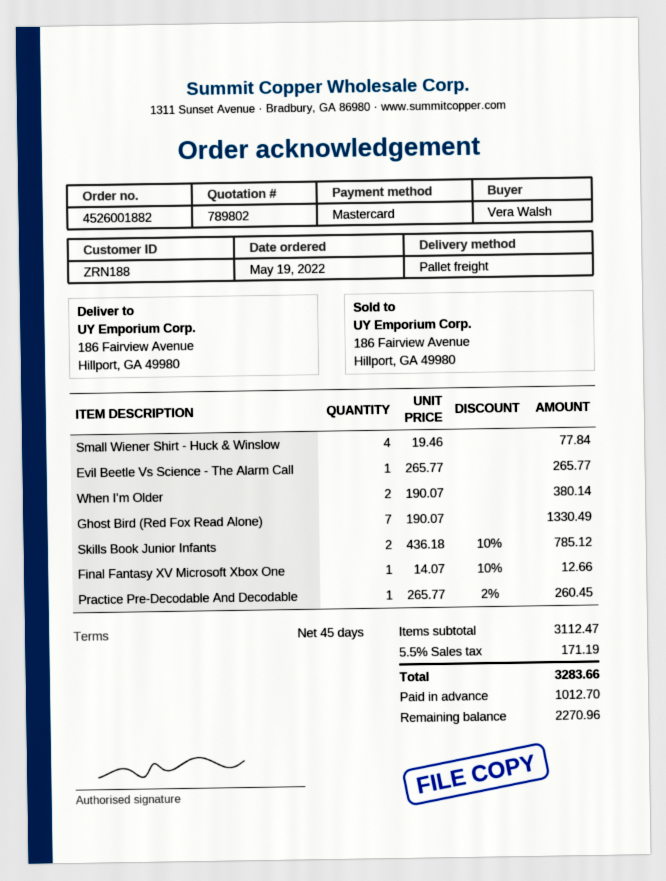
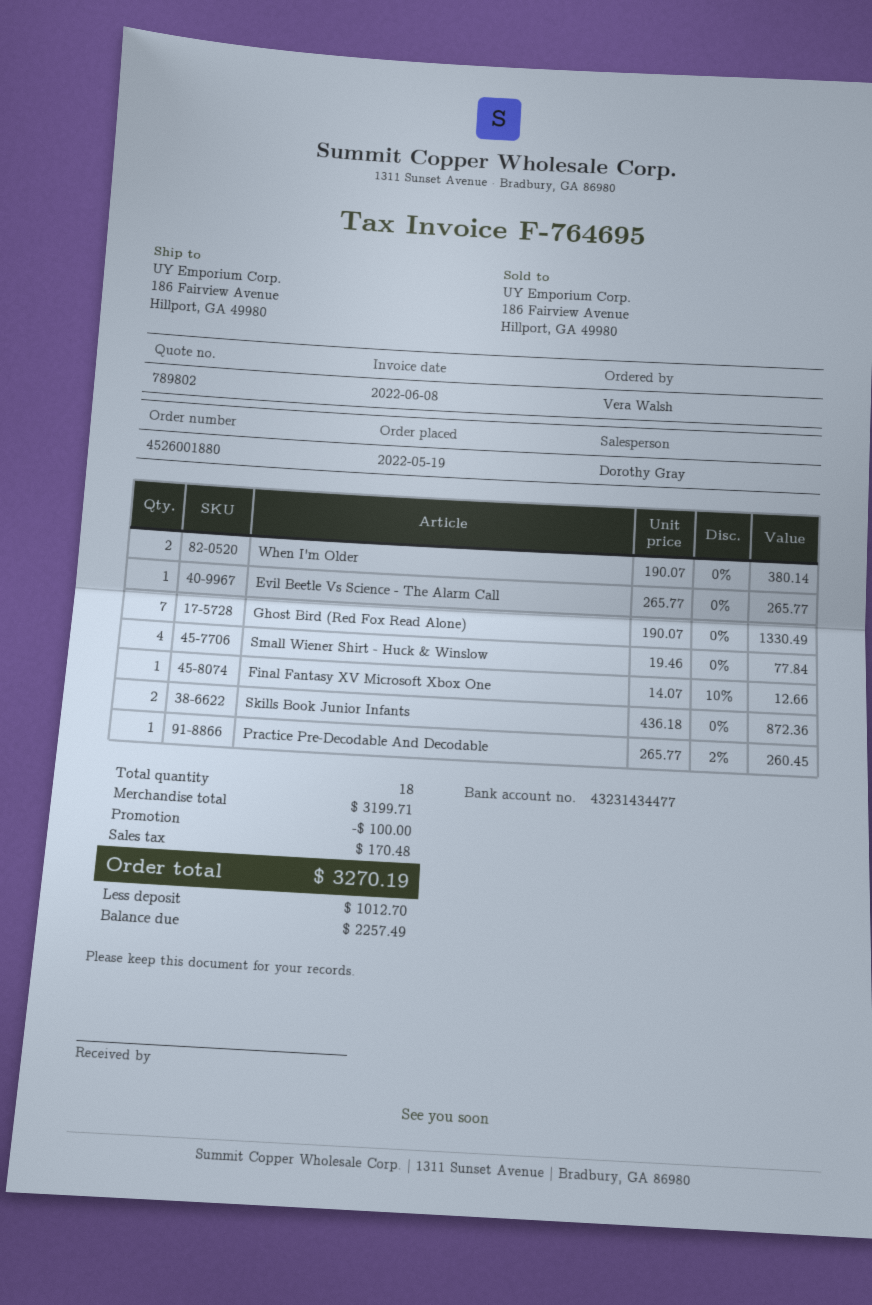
order number: 4526001882 -> 4526001880
Skills Book Junior Infants: 2 x 436.18 - 10% = 785.12 -> 2 x 436.18 = 872.36
subtotal: 3112.47 -> 3199.71
discount: none -> 100.00
tax: 171.19 -> 170.48
total: 3283.66 -> 3270.19
balance: 2270.96 -> 2257.49

